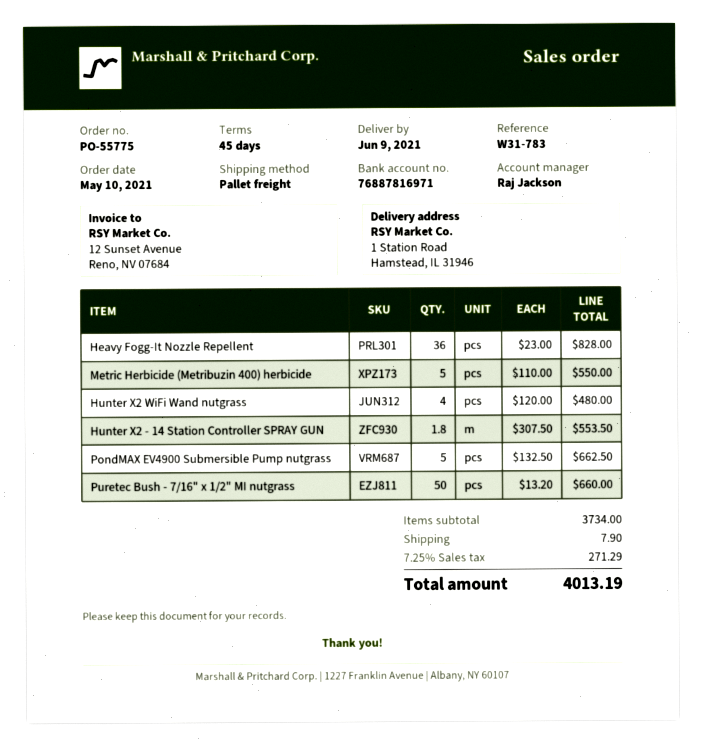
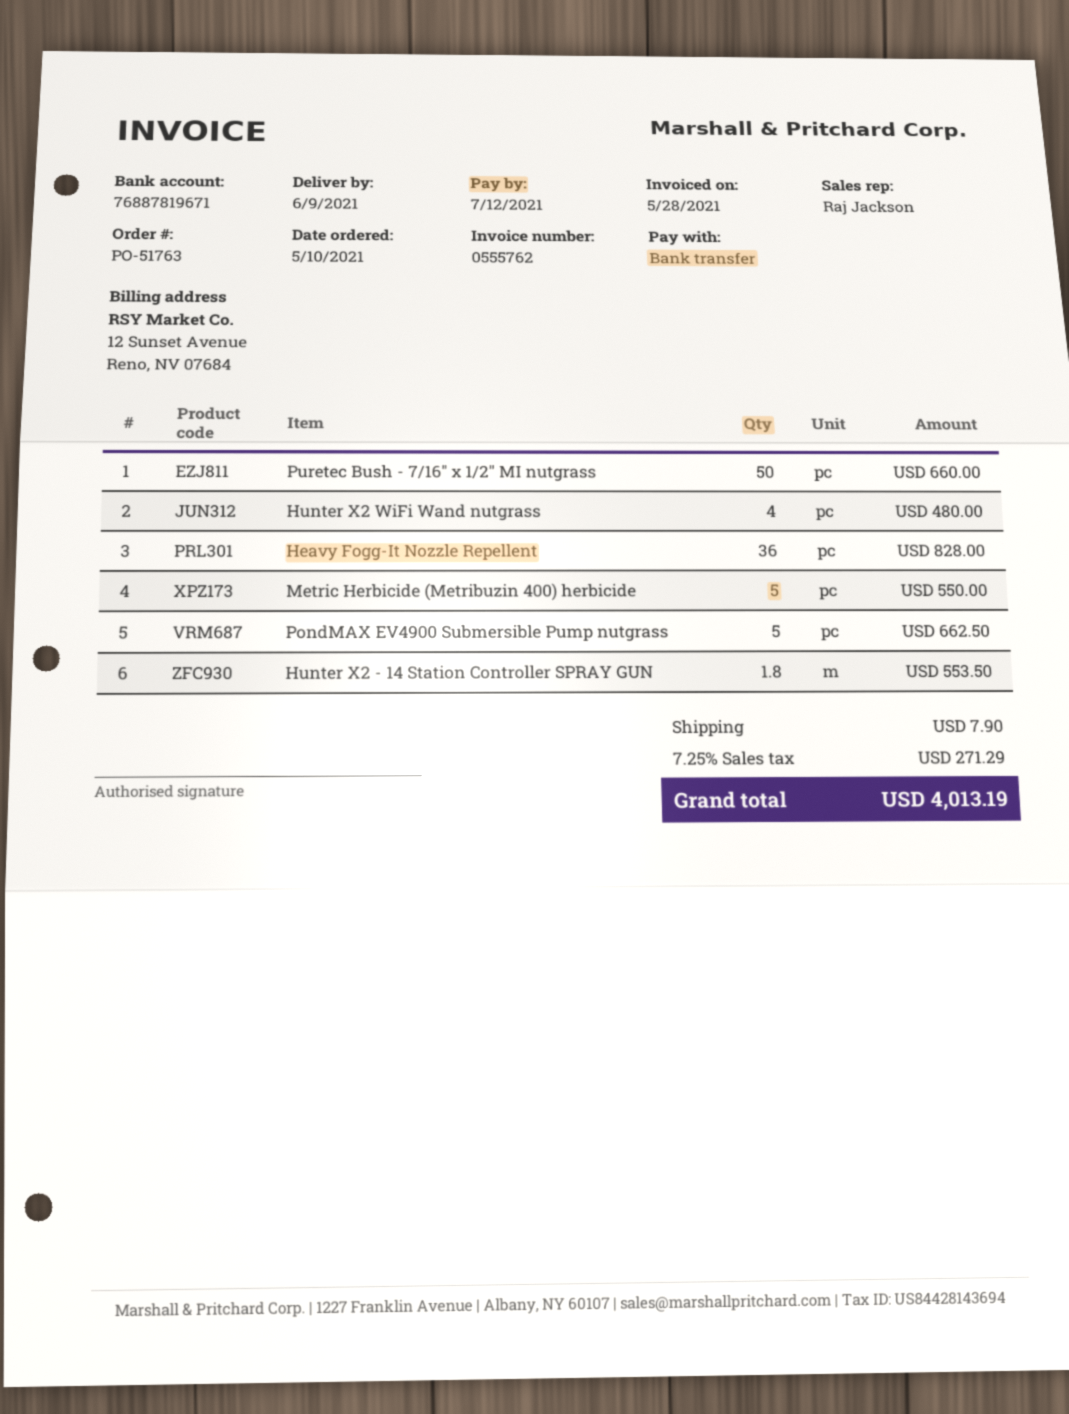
order number: PO-55775 -> PO-51763
bank account: 76887816971 -> 76887819671

